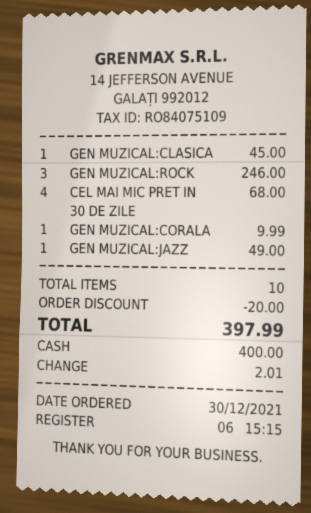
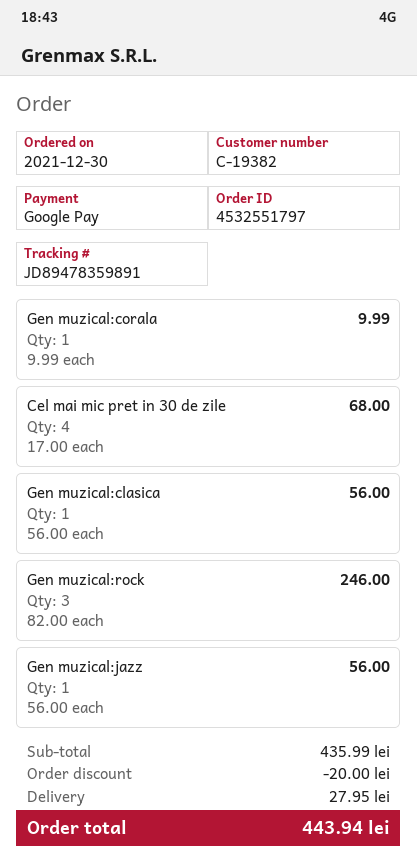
payment method: cash -> Google Pay
GEN MUZICAL:CLASICA: 1 for 45.00 -> 1 for 56.00
GEN MUZICAL:JAZZ: 1 for 49.00 -> 1 for 56.00
shipping: none -> 27.95
total: 397.99 -> 443.94

